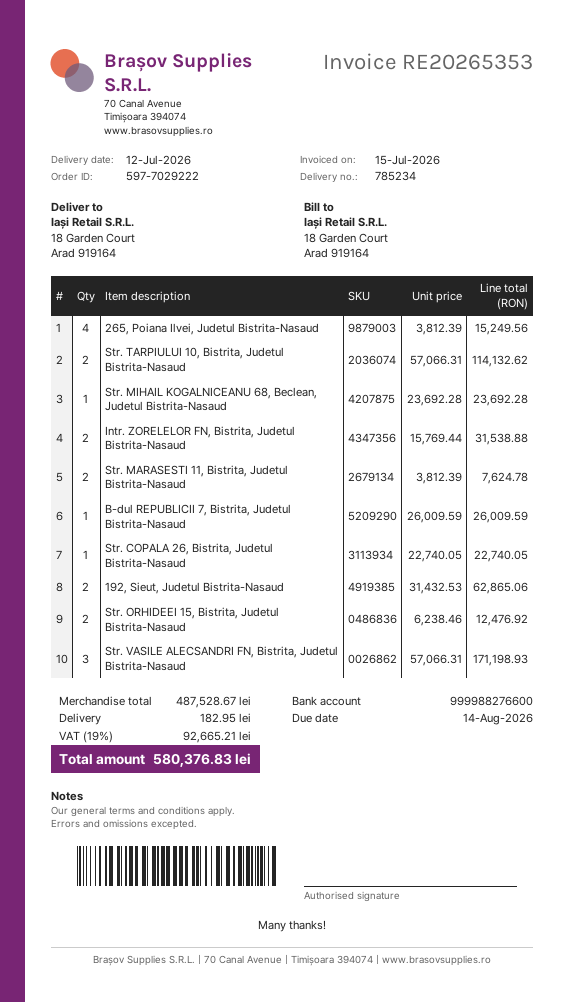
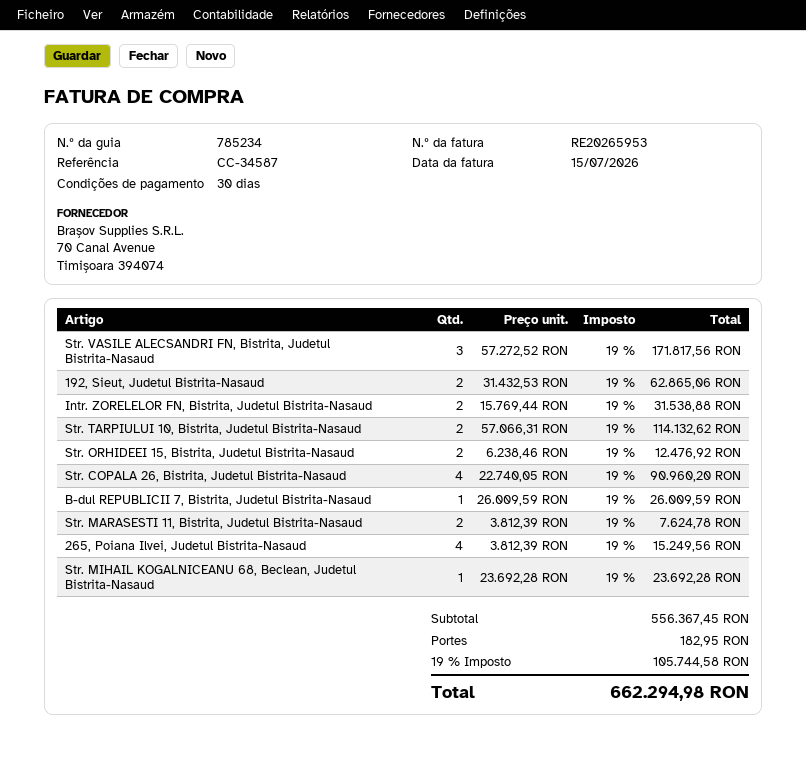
invoice number: RE20265353 -> RE20265953
Str. COPALA 26, Bistrita, Judetul Bistrita-Nasaud: 1 x 22740.05 = 22740.05 -> 4 x 22740.05 = 90960.20
Str. VASILE ALECSANDRI FN, Bistrita, Judetul Bistrita-Nasaud: 3 x 57066.31 = 171198.93 -> 3 x 57272.52 = 171817.56
subtotal: 487528.67 -> 556367.45
tax: 19% = 92665.21 -> 19% = 105744.58
total: 580376.83 -> 662294.98

